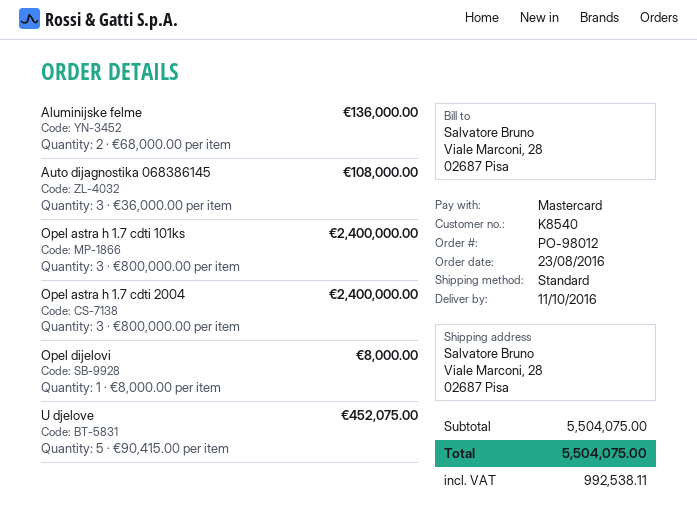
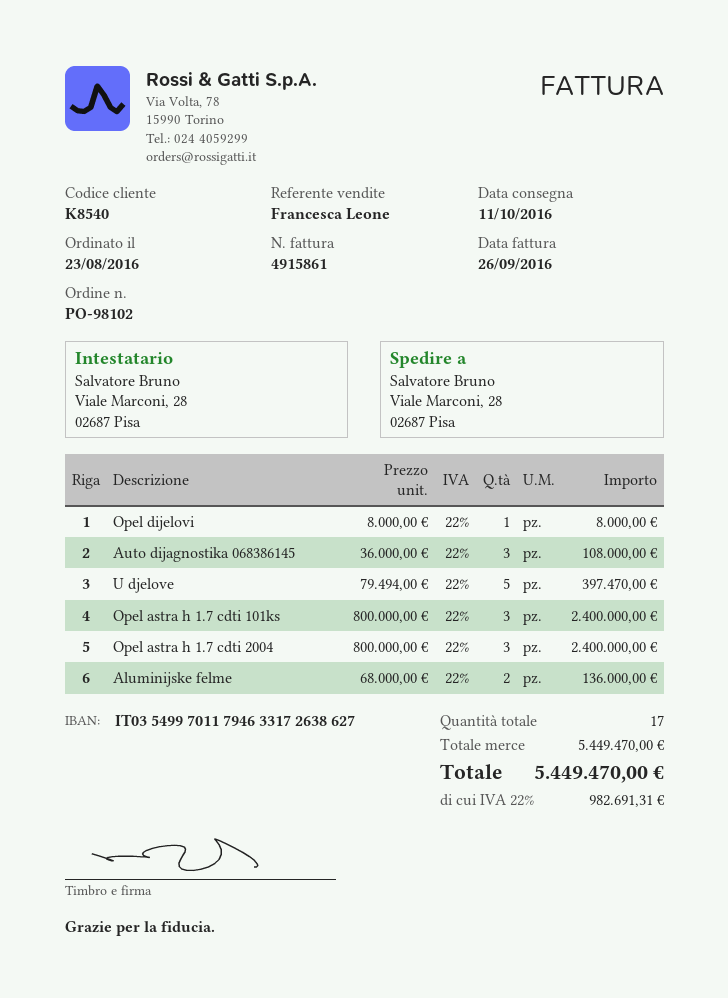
order number: PO-98012 -> PO-98102
U djelove: 5 x 90415.00 = 452075.00 -> 5 x 79494.00 = 397470.00
subtotal: 5504075.00 -> 5449470.00
tax: 992538.11 -> 982691.31
total: 5504075.00 -> 5449470.00

